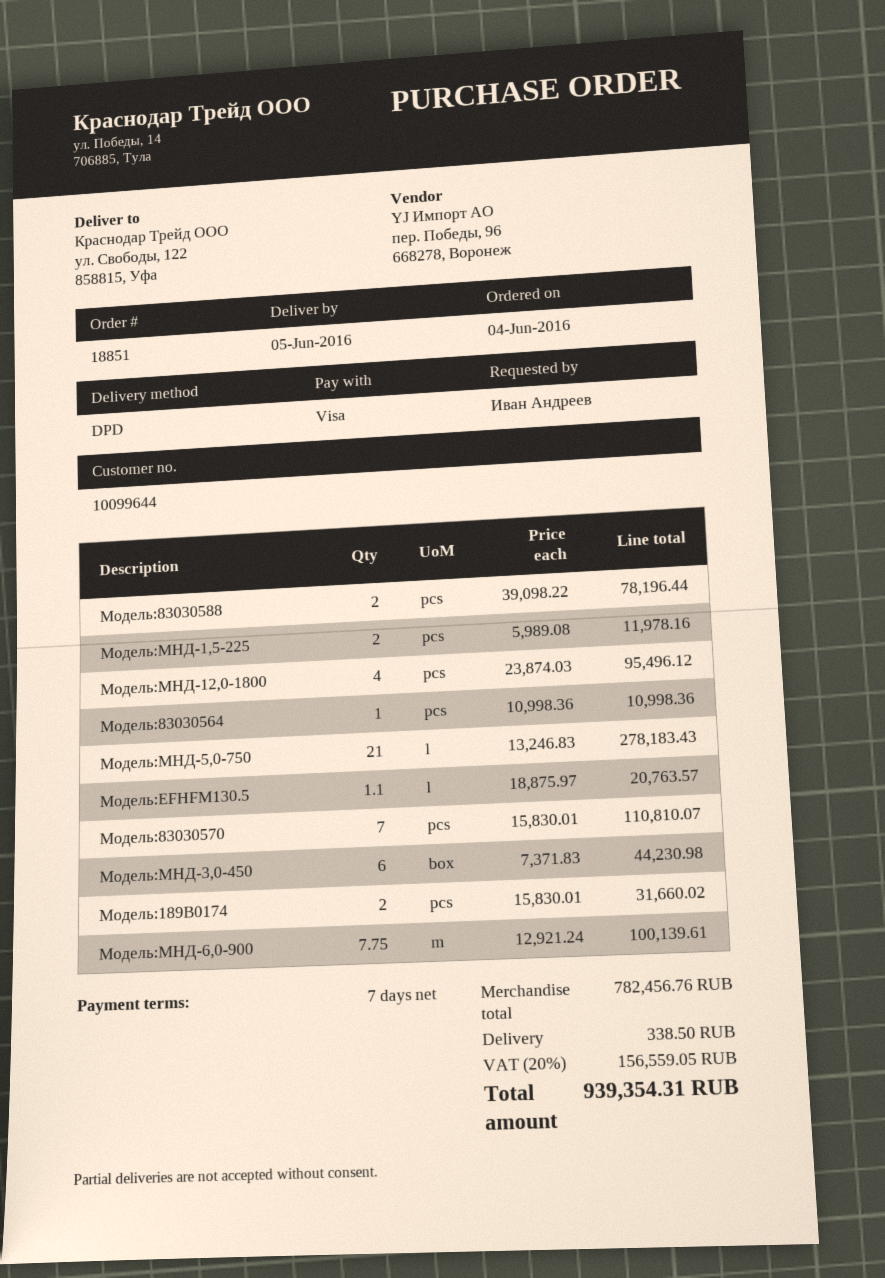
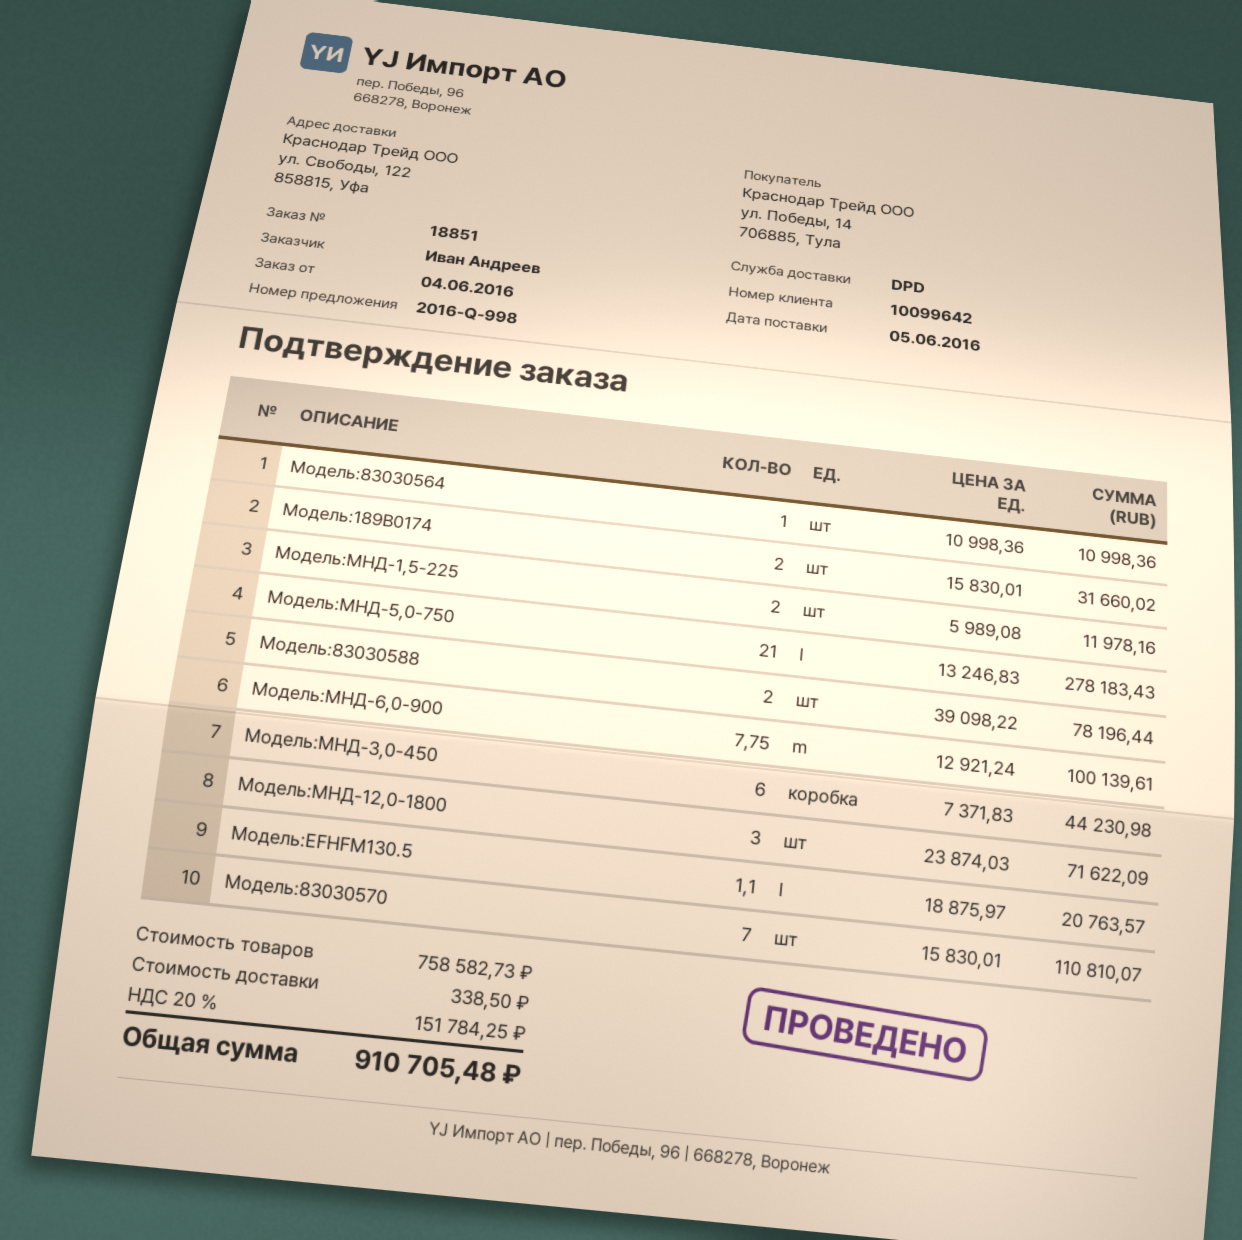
customer number: 10099644 -> 10099642
Модель:МНД-12,0-1800: 4 x 23874.03 = 95496.12 -> 3 x 23874.03 = 71622.09
subtotal: 782456.76 -> 758582.73
tax: 20% = 156559.05 -> 20% = 151784.25
total: 939354.31 -> 910705.48

